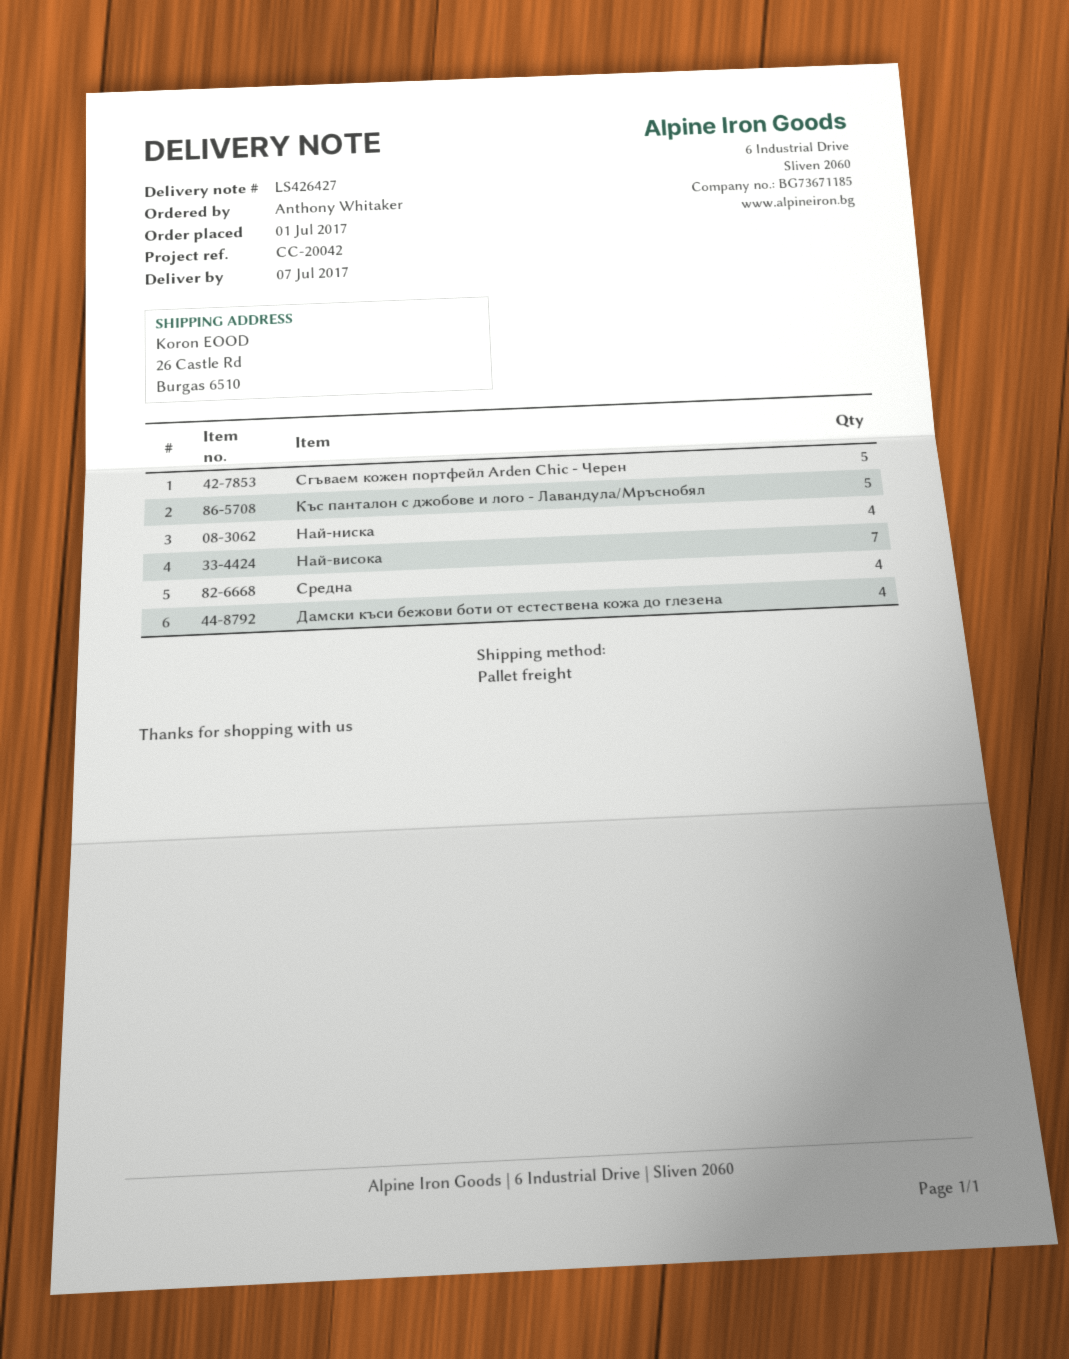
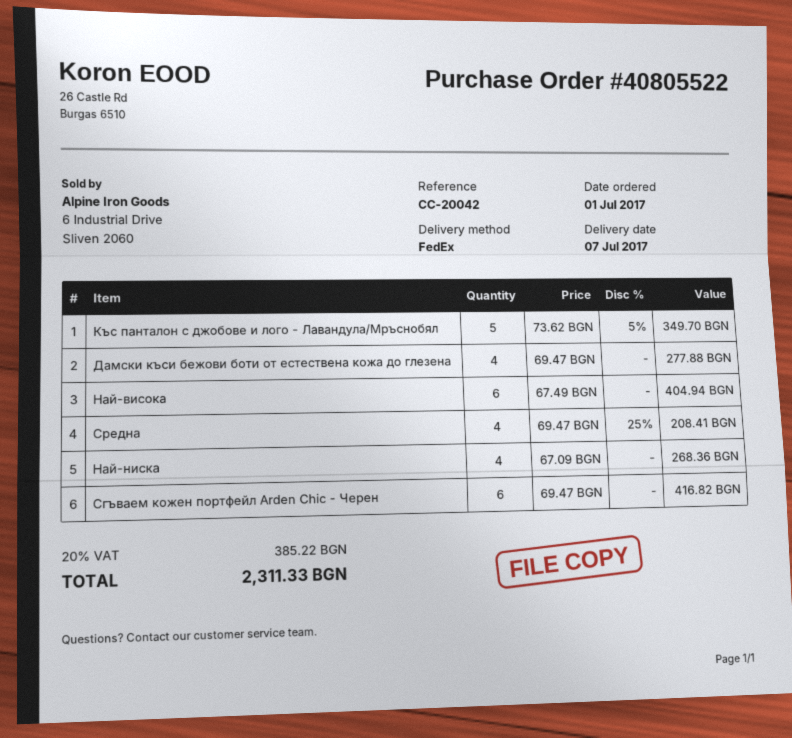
shipping method: pallet freight -> FedEx
Сгъваем кожен портфейл Arden Chic - Черен: 5 -> 6
Най-висока: 7 -> 6

